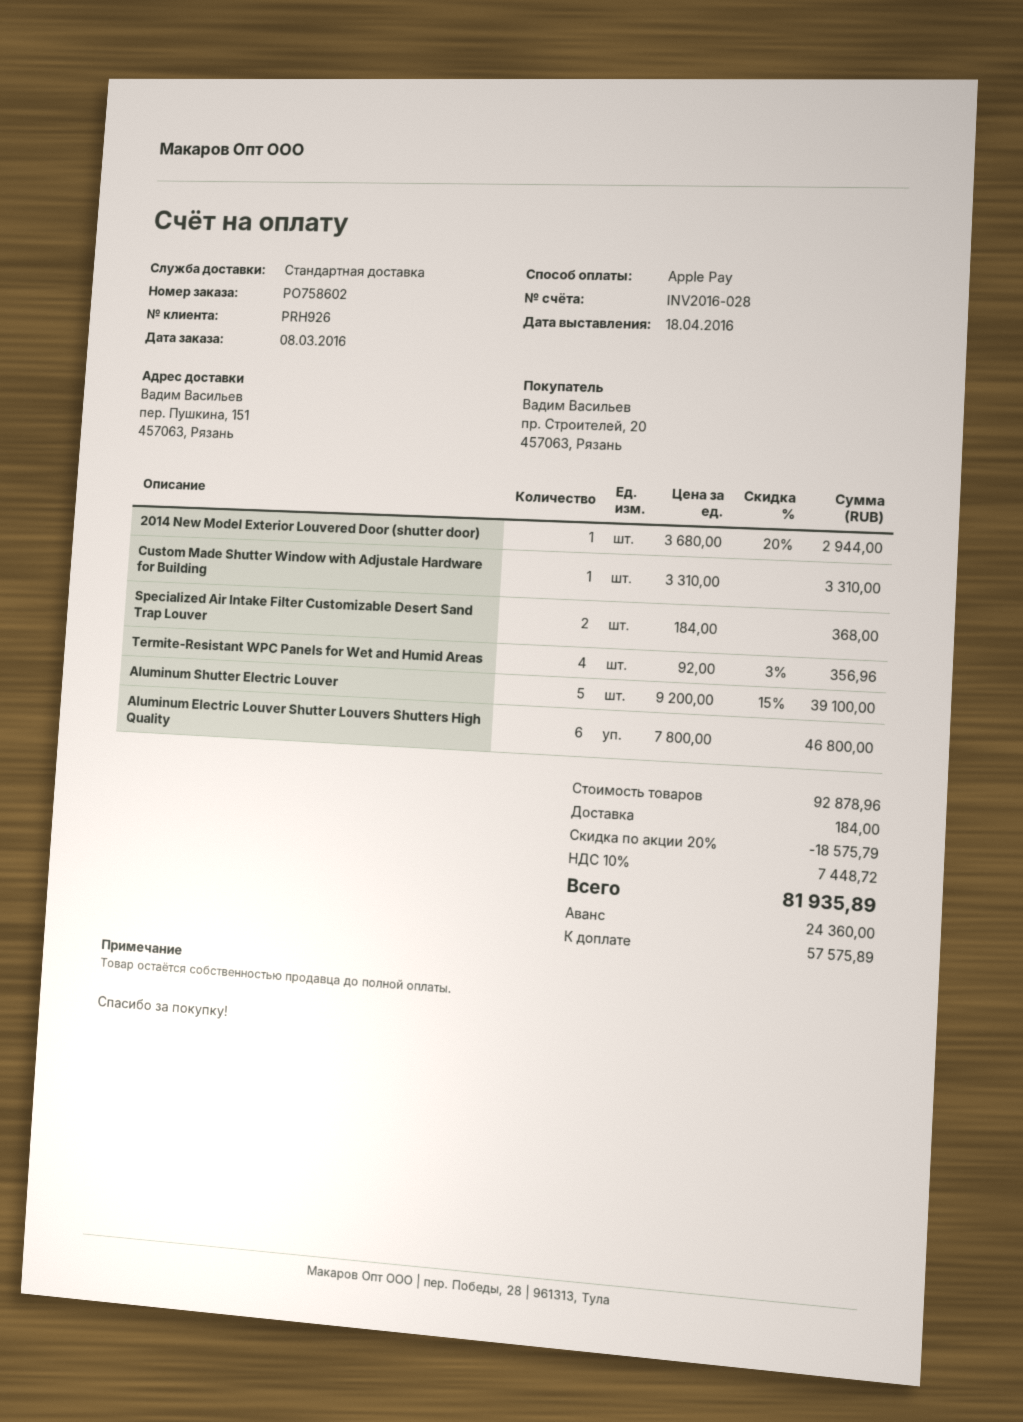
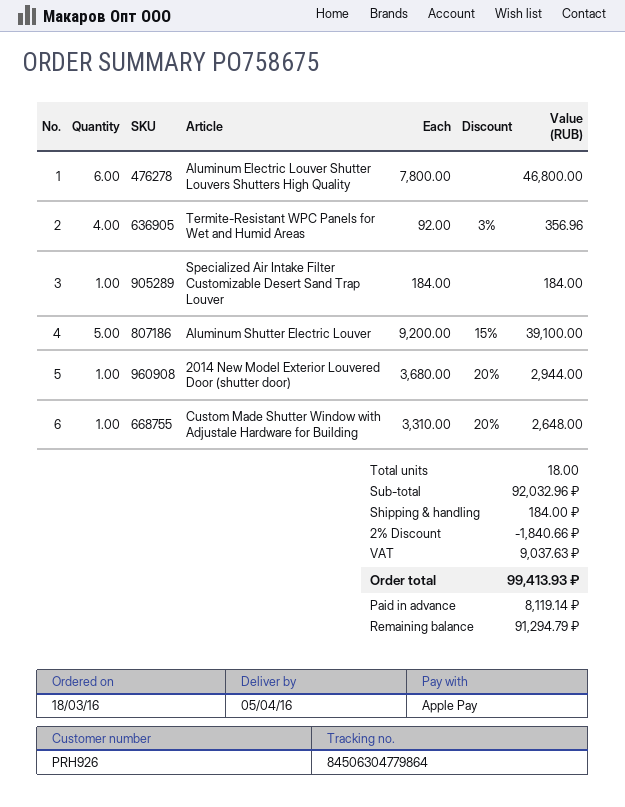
order number: PO758602 -> PO758675
order date: 2016-03-08 -> 2016-03-18
Custom Made Shutter Window with Adjustale Hardware for Building: 1 x 3310.00 = 3310.00 -> 1 x 3310.00 - 20% = 2648.00
Specialized Air Intake Filter Customizable Desert Sand Trap Louver: 2 x 184.00 = 368.00 -> 1 x 184.00 = 184.00
subtotal: 92878.96 -> 92032.96
discount: 20% = 18575.79 -> 2% = 1840.66
tax: 7448.72 -> 9037.63
total: 81935.89 -> 99413.93
deposit: 24360.00 -> 8119.14
balance: 57575.89 -> 91294.79

